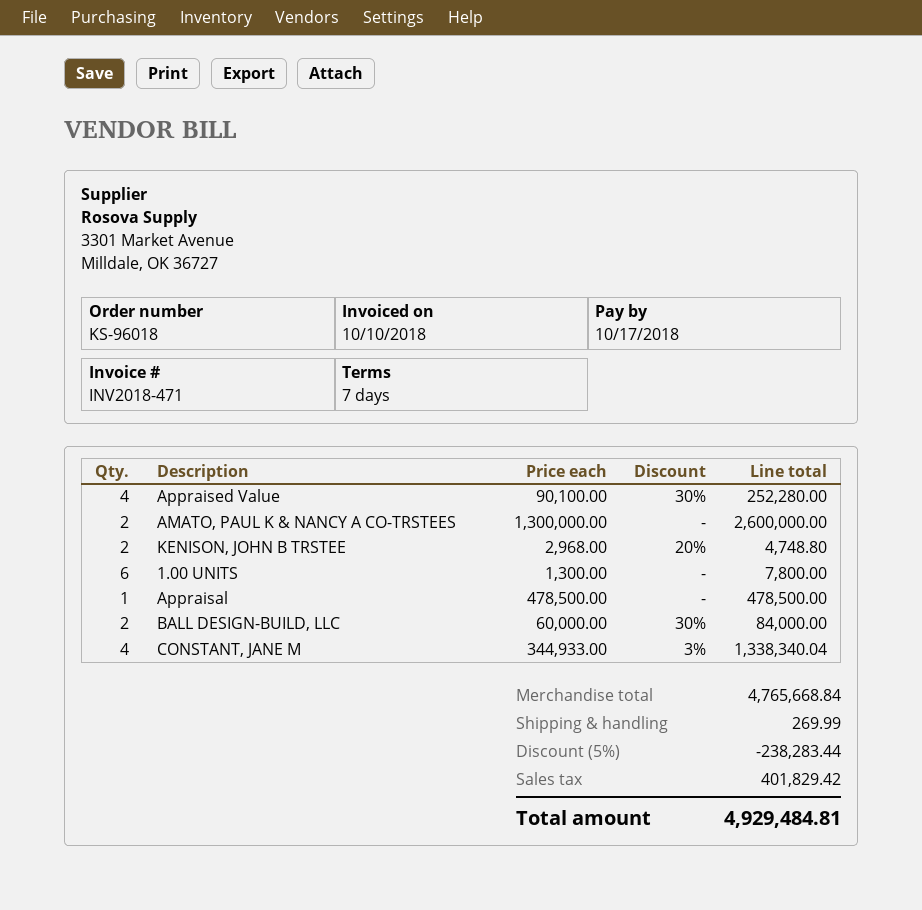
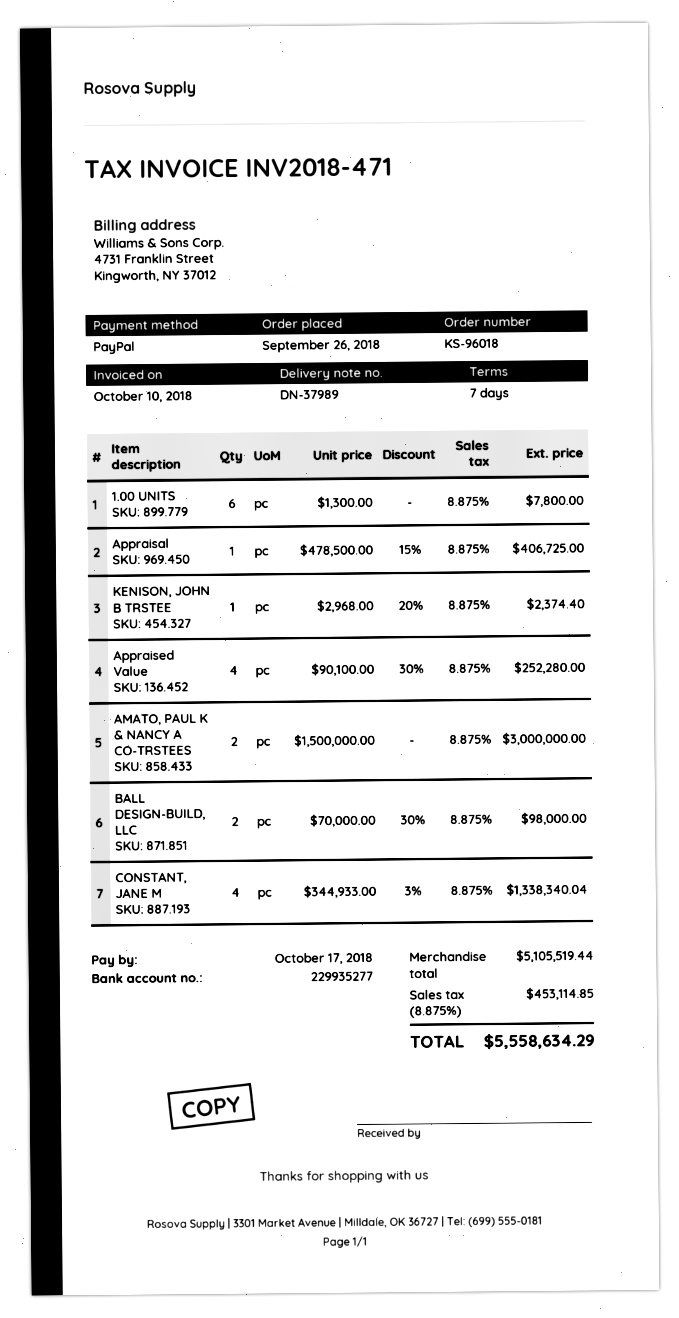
AMATO, PAUL K & NANCY A CO-TRSTEES: 2 x 1300000.00 = 2600000.00 -> 2 x 1500000.00 = 3000000.00
KENISON, JOHN B TRSTEE: 2 x 2968.00 - 20% = 4748.80 -> 1 x 2968.00 - 20% = 2374.40
Appraisal: 1 x 478500.00 = 478500.00 -> 1 x 478500.00 - 15% = 406725.00
BALL DESIGN-BUILD, LLC: 2 x 60000.00 - 30% = 84000.00 -> 2 x 70000.00 - 30% = 98000.00
subtotal: 4765668.84 -> 5105519.44
discount: 5% = 238283.44 -> none
shipping: 269.99 -> none
tax: 401829.42 -> 453114.85
total: 4929484.81 -> 5558634.29

